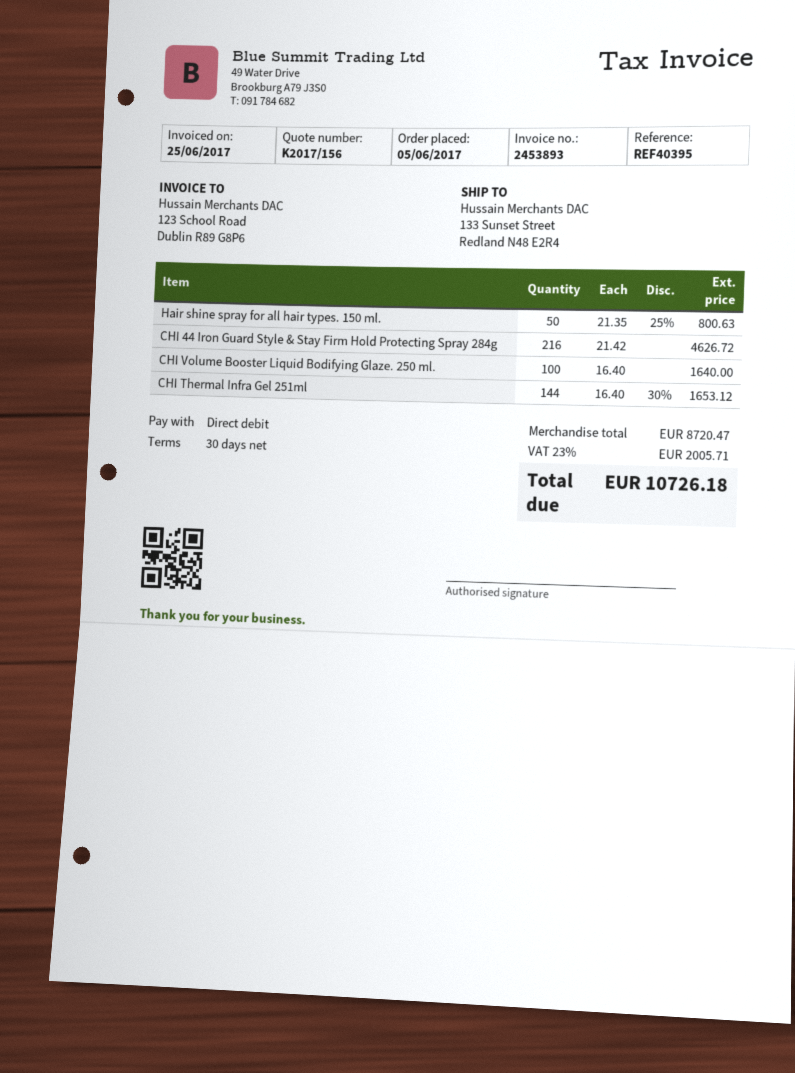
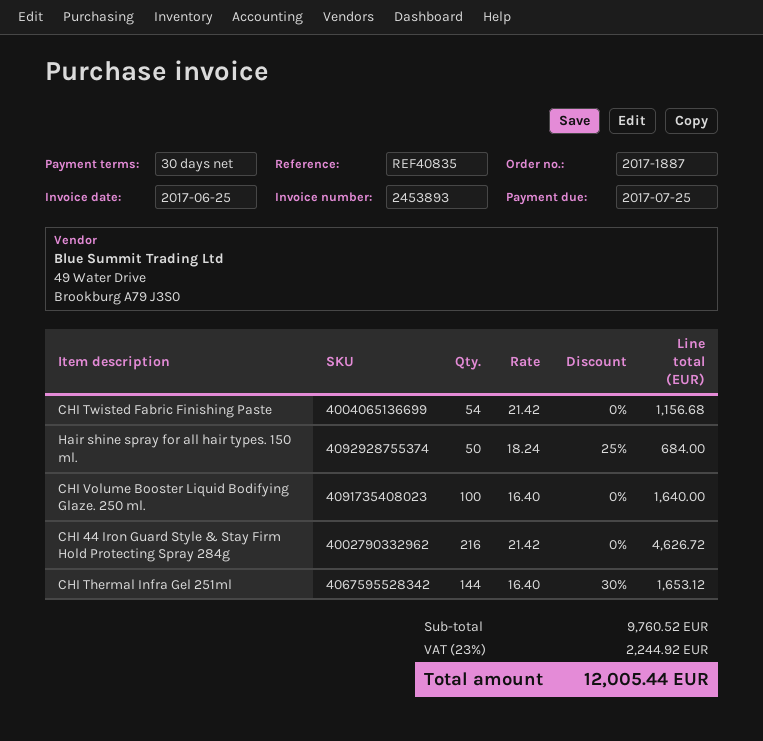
reference: REF40395 -> REF40835
Hair shine spray for all hair types. 150 ml.: 50 x 21.35 - 25% = 800.63 -> 50 x 18.24 - 25% = 684.00
CHI Twisted Fabric Finishing Paste: none -> 54 x 21.42 = 1156.68
subtotal: 8720.47 -> 9760.52
tax: 23% = 2005.71 -> 23% = 2244.92
total: 10726.18 -> 12005.44

